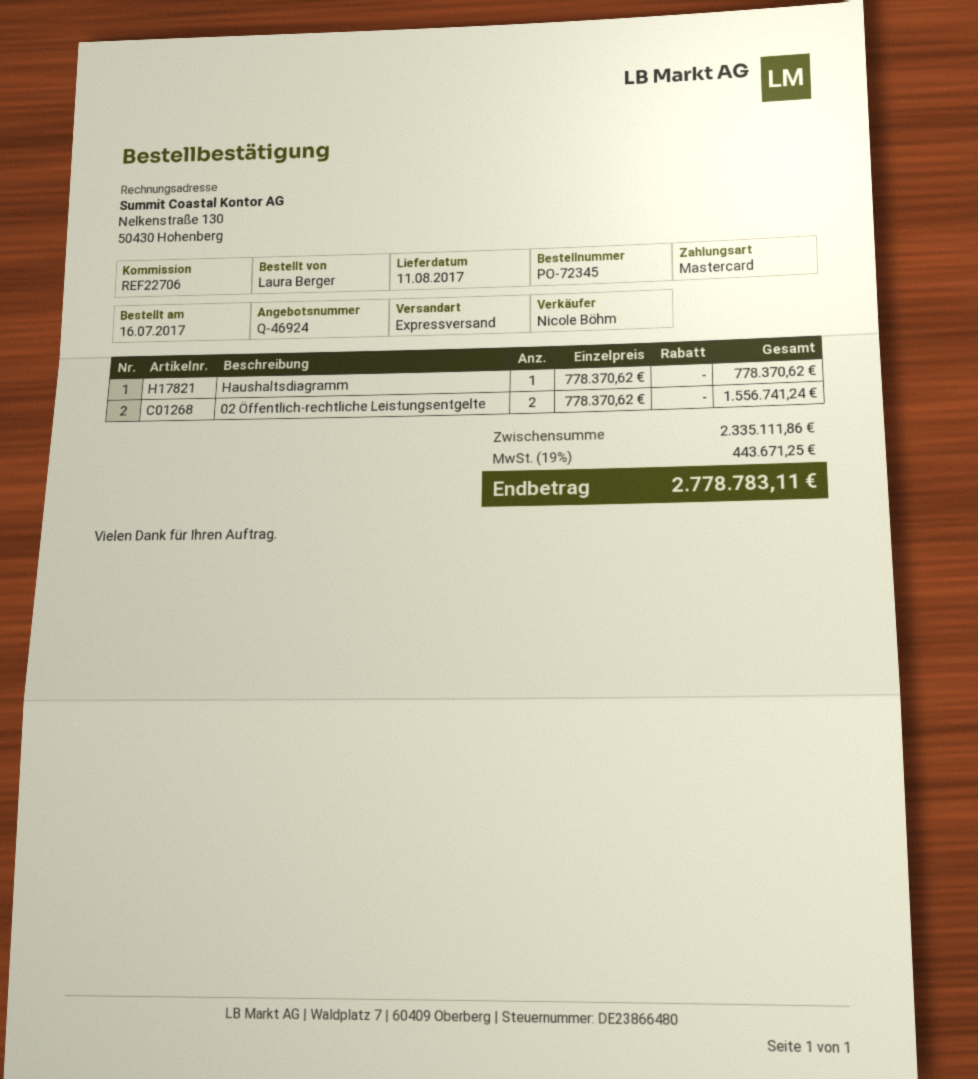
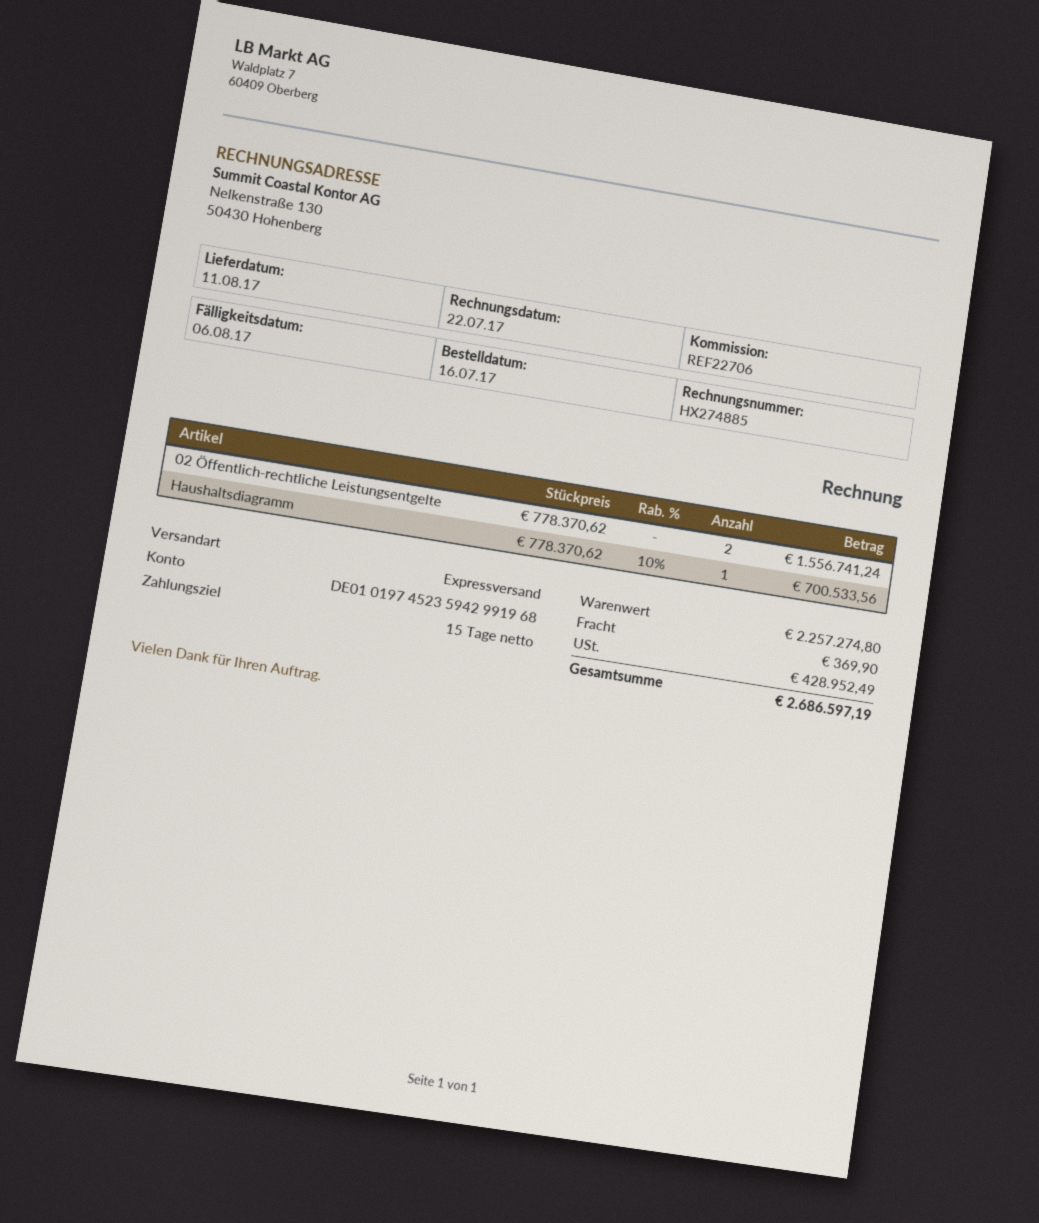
Haushaltsdiagramm: 1 x 778370.62 = 778370.62 -> 1 x 778370.62 - 10% = 700533.56
subtotal: 2335111.86 -> 2257274.80
shipping: none -> 369.90
tax: 443671.25 -> 428952.49
total: 2778783.11 -> 2686597.19

